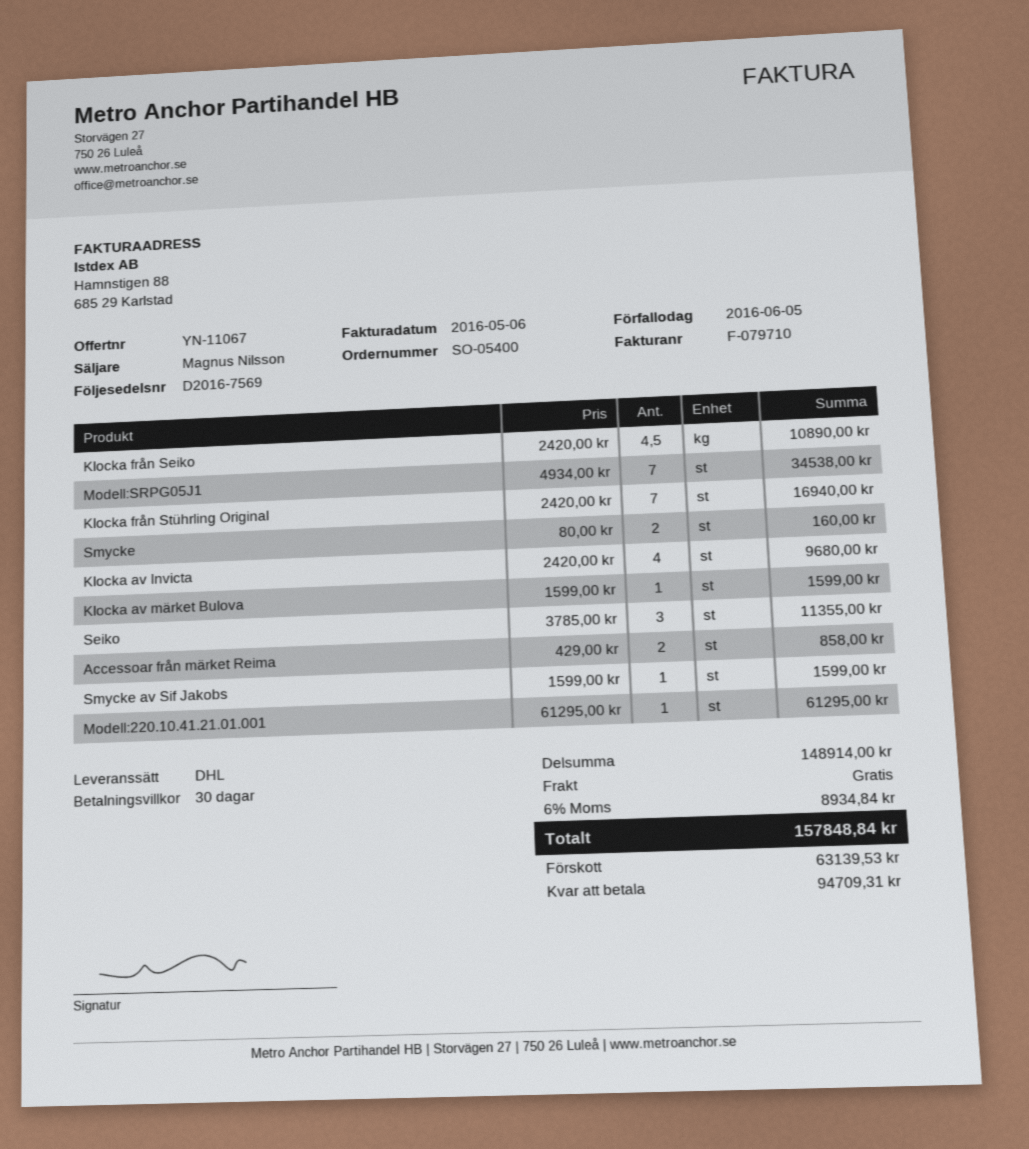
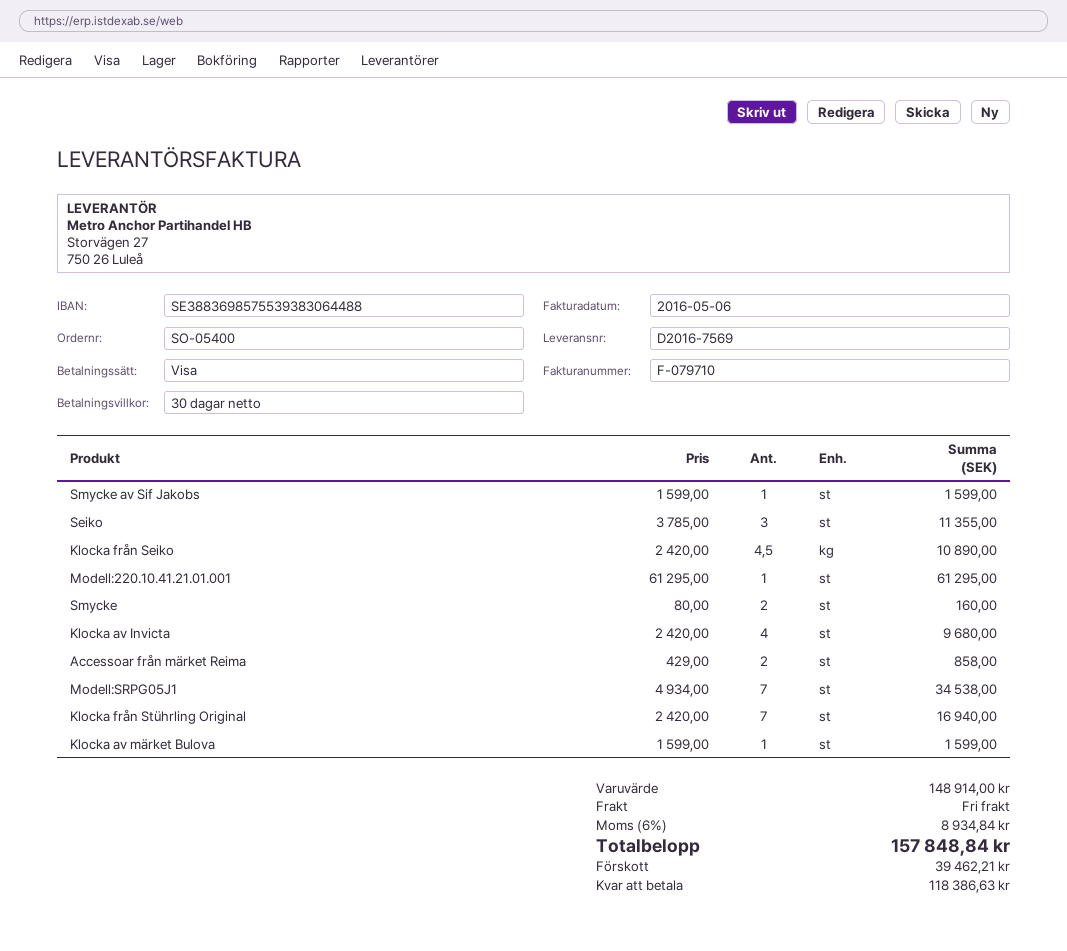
deposit: 63139.53 -> 39462.21
balance: 94709.31 -> 118386.63

